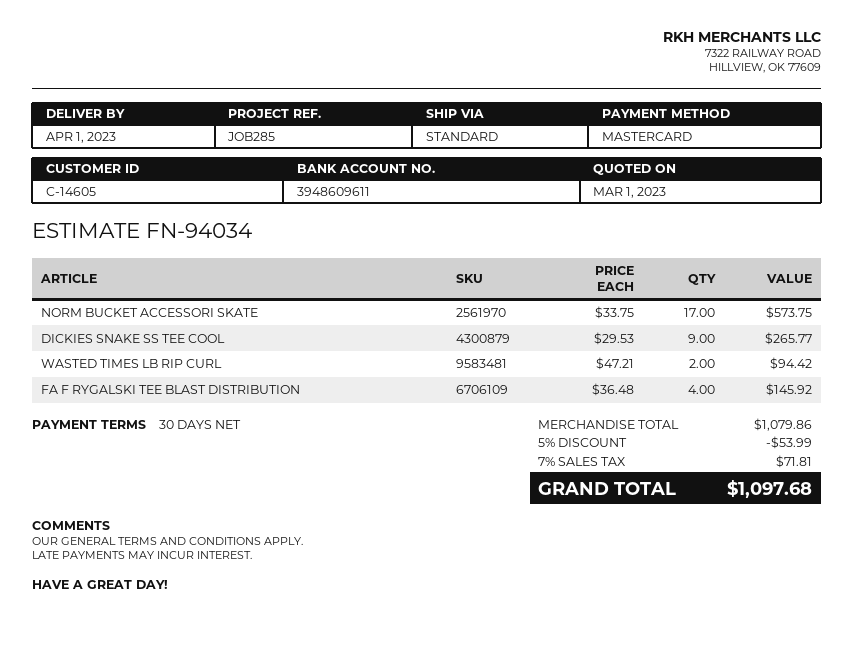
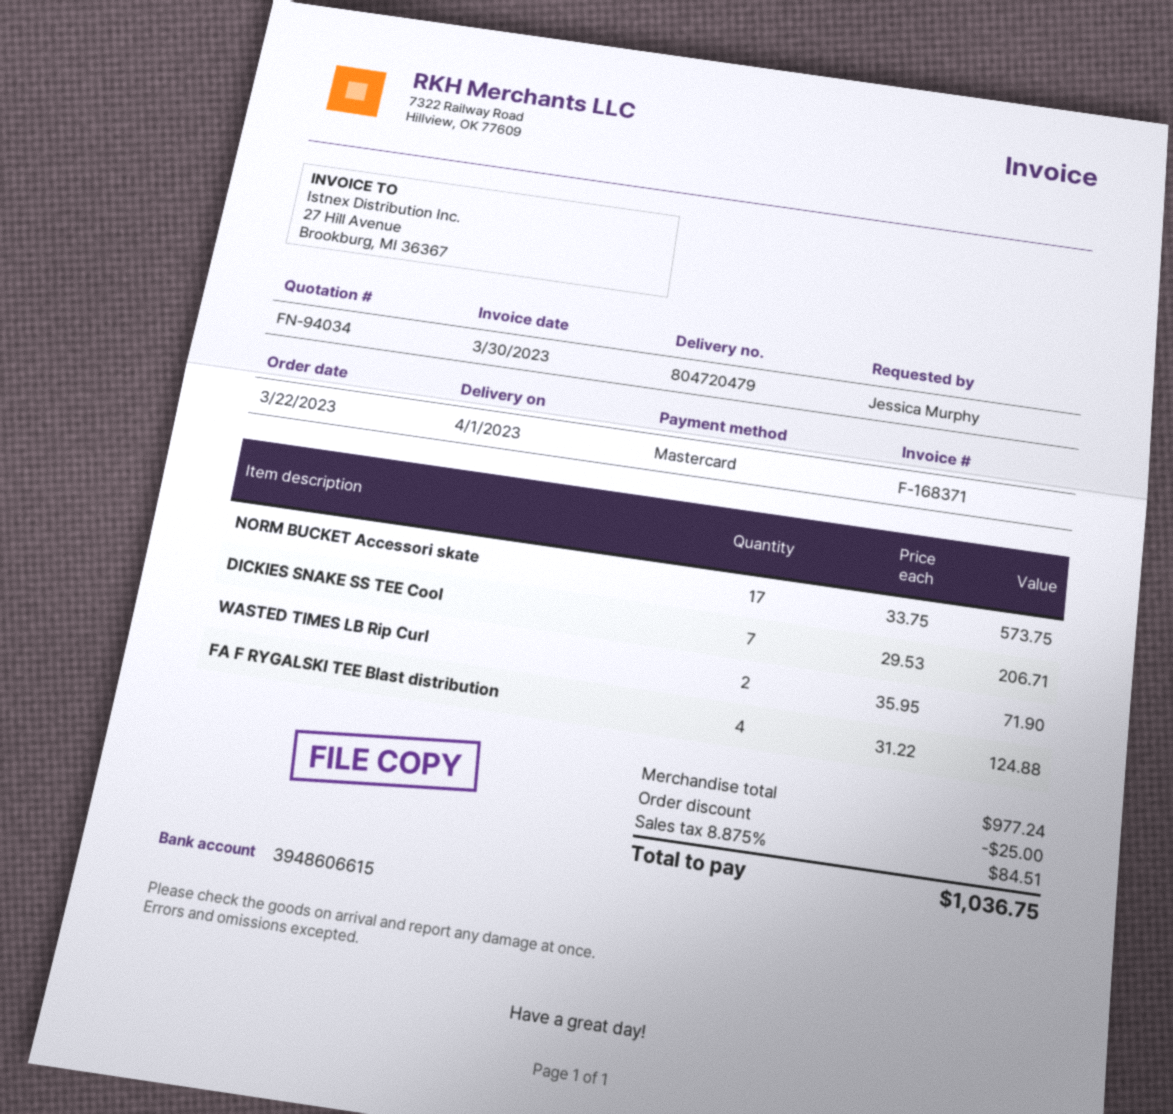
bank account: 3948609611 -> 3948606615
DICKIES SNAKE SS TEE COOL: 9 x 29.53 = 265.77 -> 7 x 29.53 = 206.71
WASTED TIMES LB RIP CURL: 2 x 47.21 = 94.42 -> 2 x 35.95 = 71.90
FA F RYGALSKI TEE BLAST DISTRIBUTION: 4 x 36.48 = 145.92 -> 4 x 31.22 = 124.88
subtotal: 1079.86 -> 977.24
discount: 53.99 -> 25.00
tax: 7% = 71.81 -> 8.875% = 84.51
total: 1097.68 -> 1036.75

